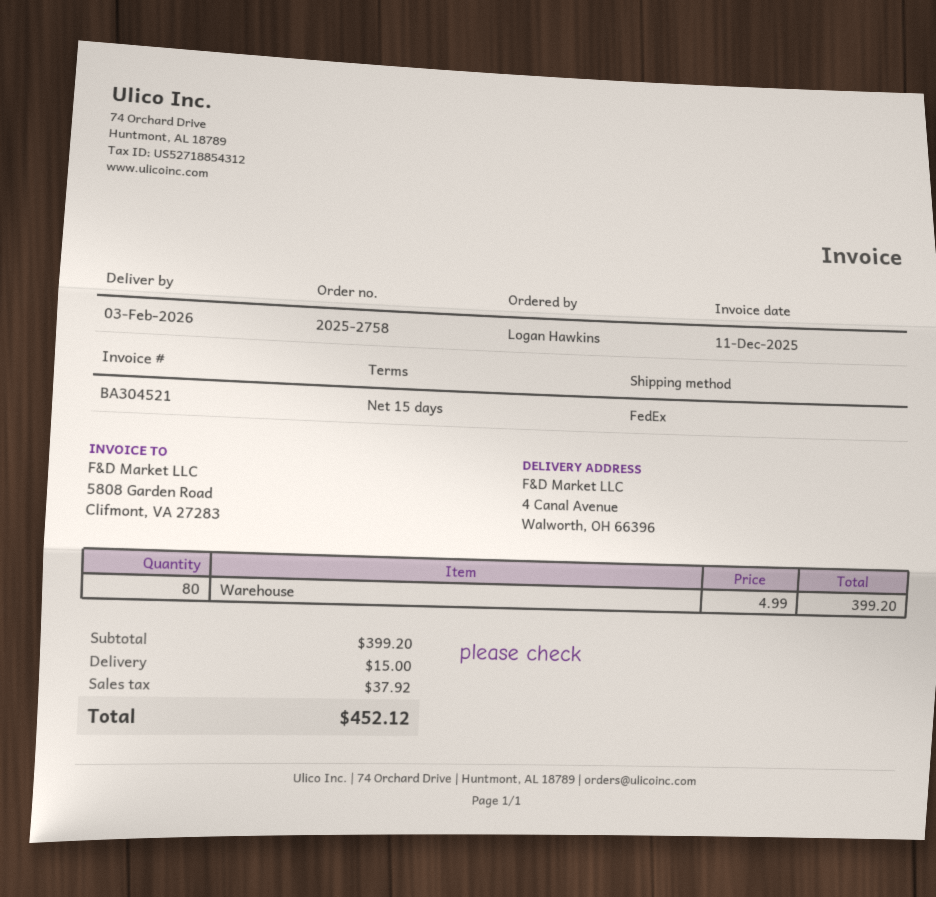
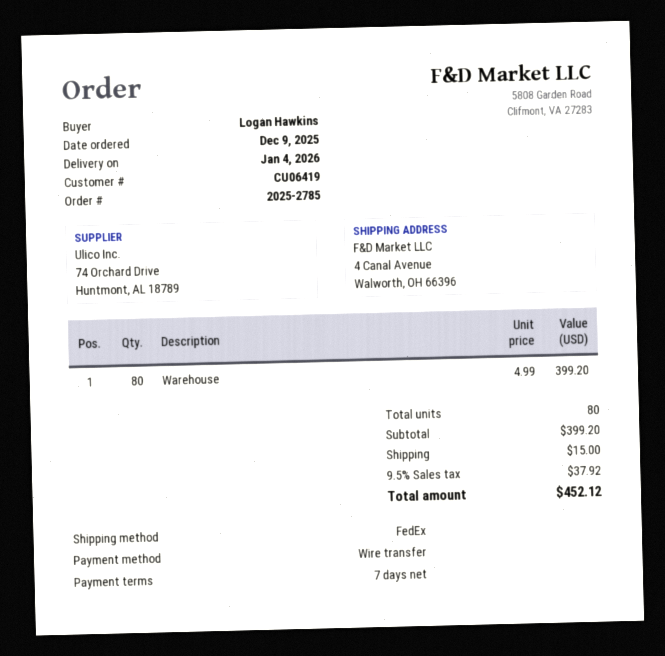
order number: 2025-2758 -> 2025-2785
delivery date: 2026-02-03 -> 2026-01-04
payment terms: 15 days -> 7 days

